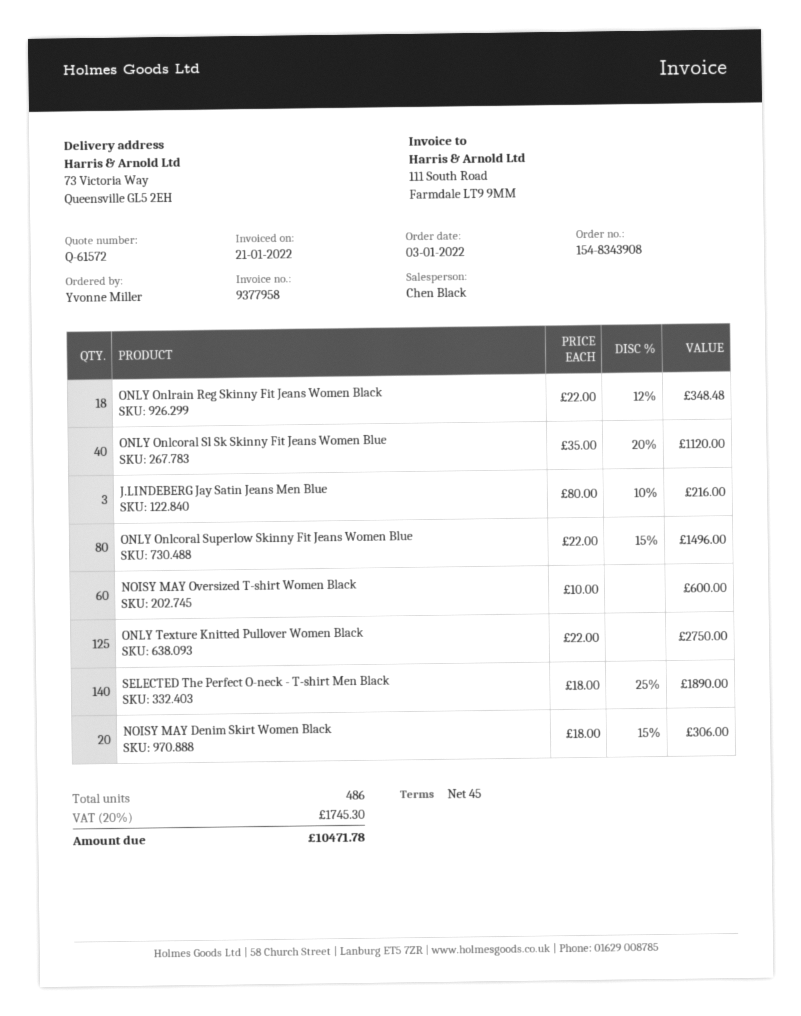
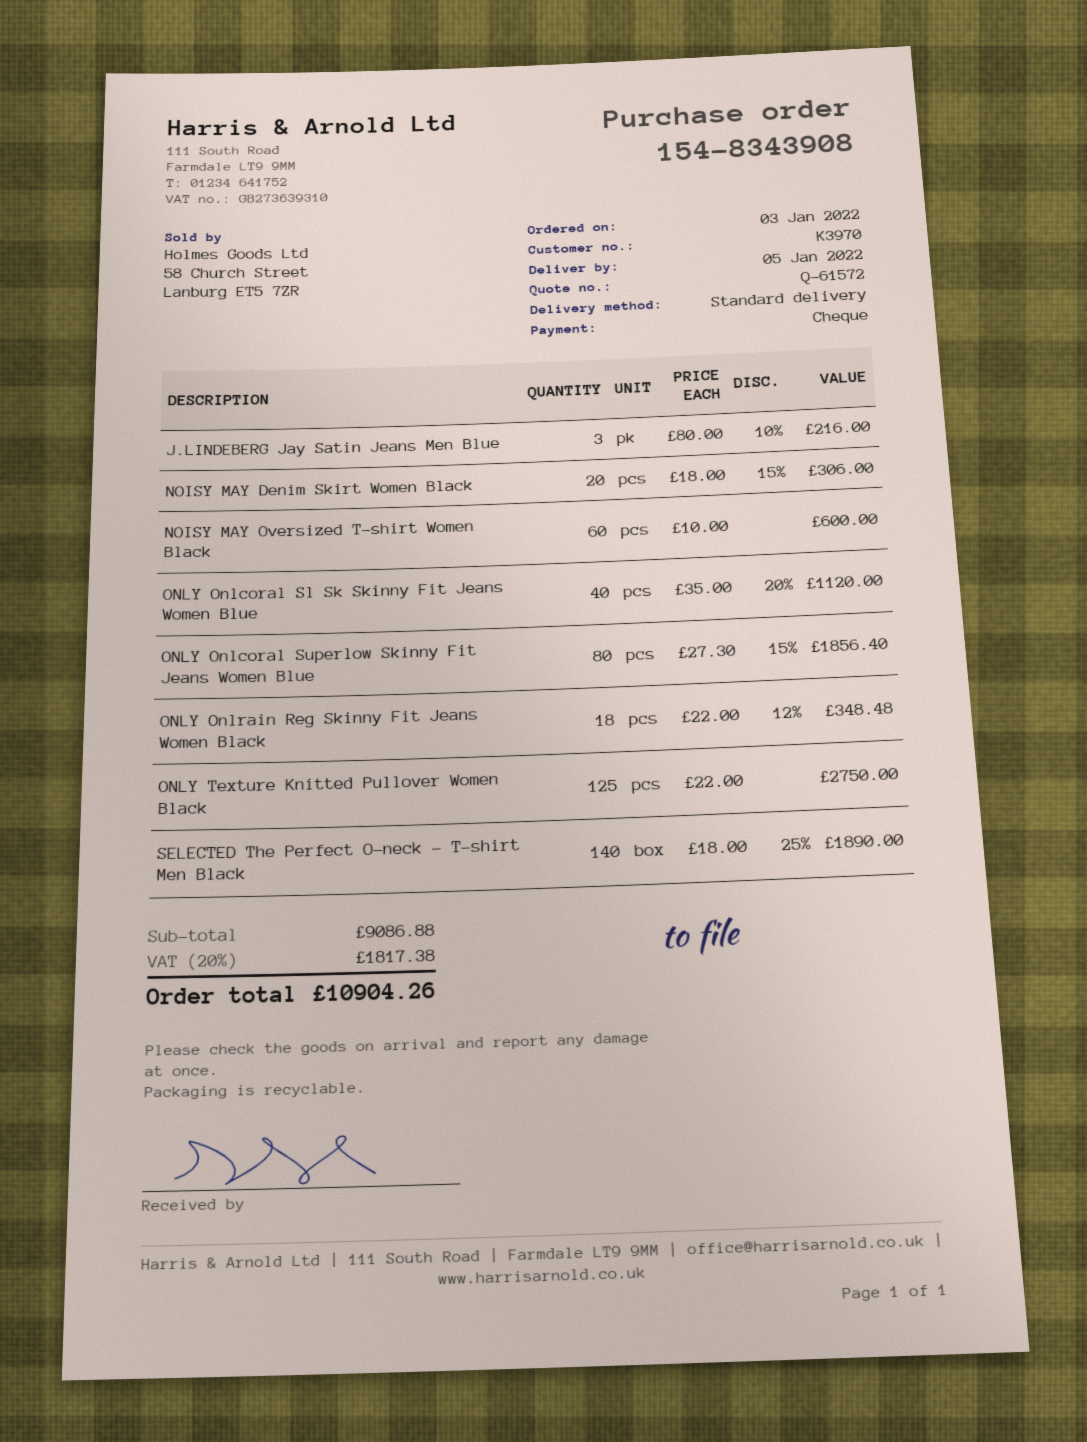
ONLY Onlcoral Superlow Skinny Fit Jeans Women Blue: 80 x 22.00 - 15% = 1496.00 -> 80 x 27.30 - 15% = 1856.40
tax: 20% = 1745.30 -> 20% = 1817.38
total: 10471.78 -> 10904.26

